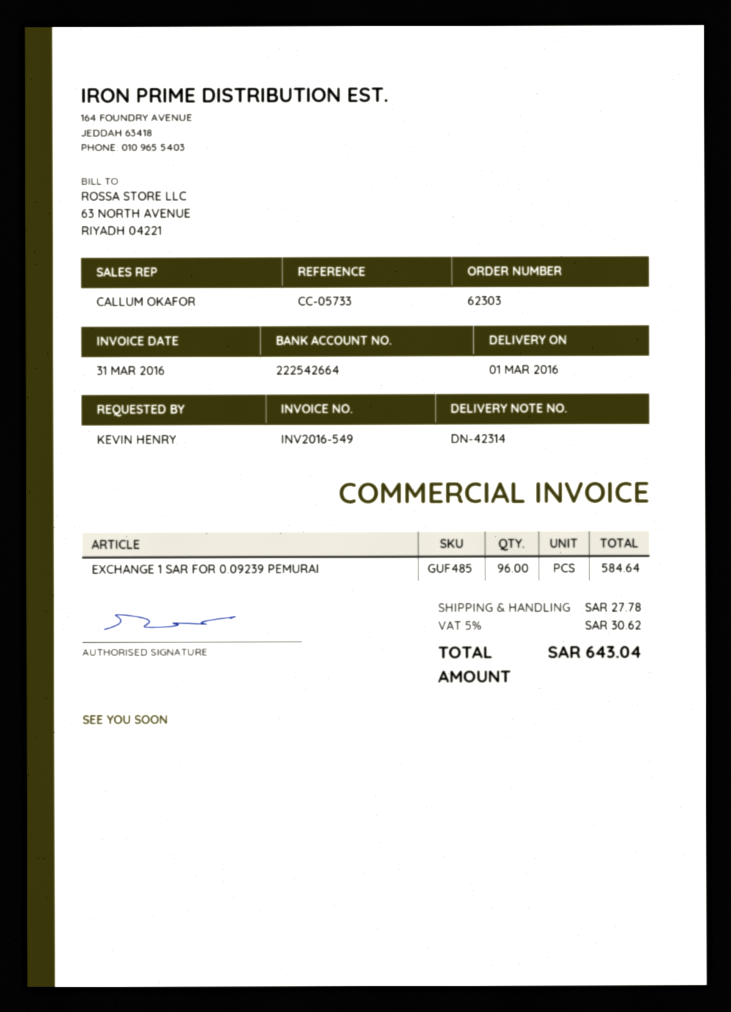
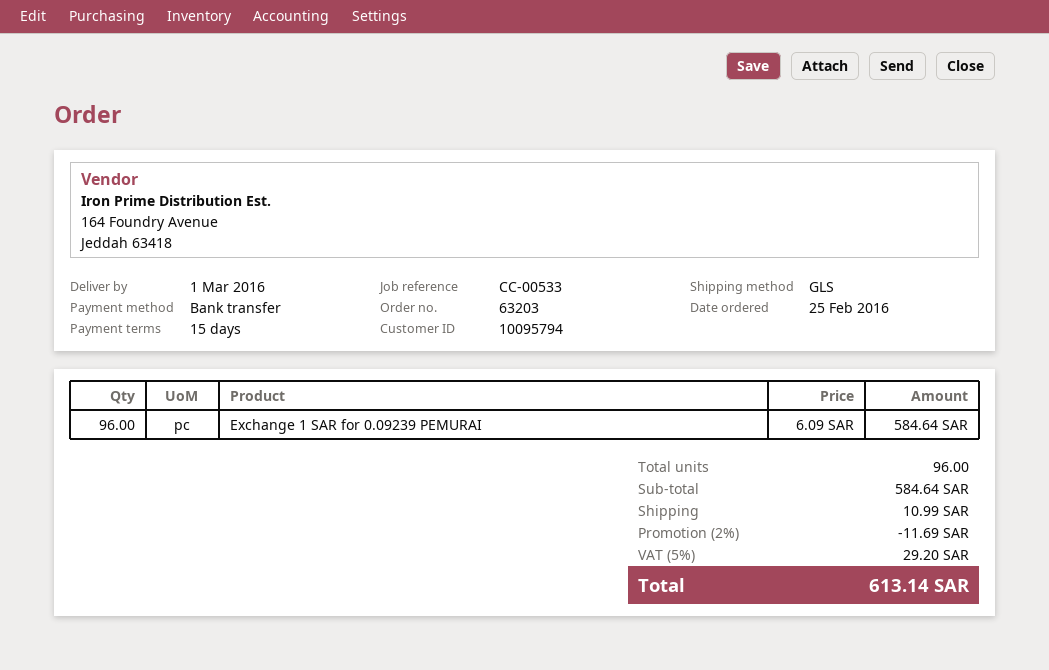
order number: 62303 -> 63203
reference: CC-05733 -> CC-00533
discount: none -> 2% = 11.69
shipping: 27.78 -> 10.99
tax: 5% = 30.62 -> 5% = 29.20
total: 643.04 -> 613.14

